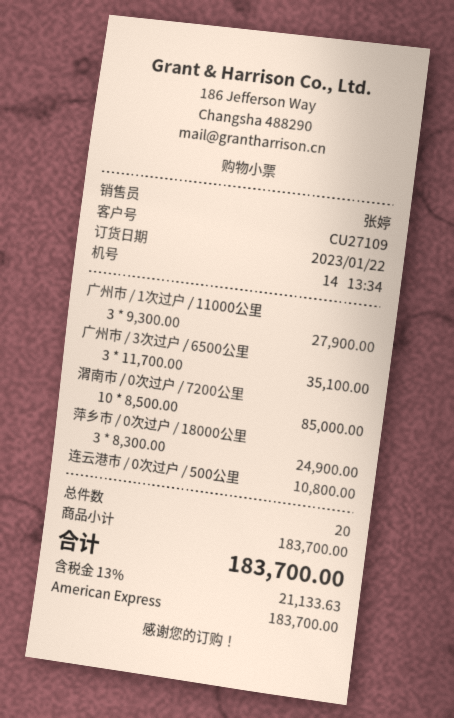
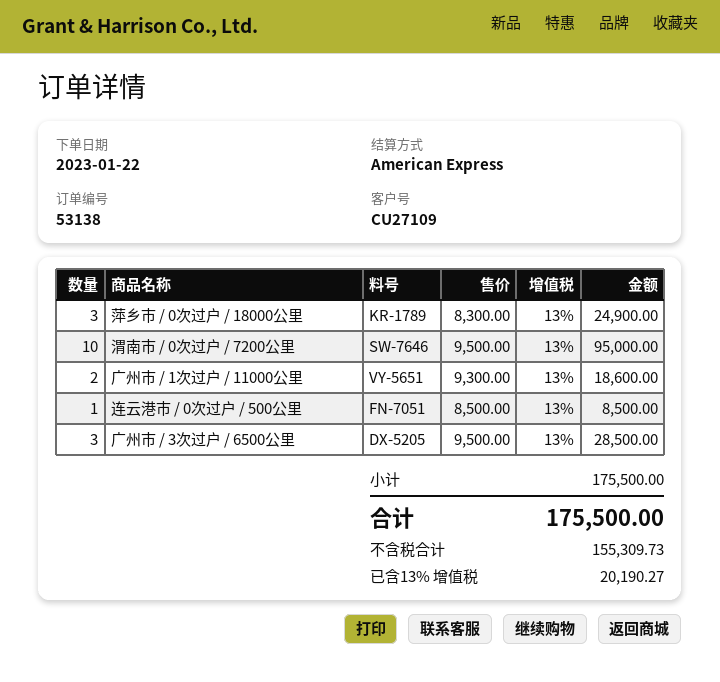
广州市 / 1次过户 / 11000公里: 3 x 9300.00 = 27900.00 -> 2 x 9300.00 = 18600.00
广州市 / 3次过户 / 6500公里: 3 x 11700.00 = 35100.00 -> 3 x 9500.00 = 28500.00
渭南市 / 0次过户 / 7200公里: 10 x 8500.00 = 85000.00 -> 10 x 9500.00 = 95000.00
连云港市 / 0次过户 / 500公里: 1 x 10800.00 = 10800.00 -> 1 x 8500.00 = 8500.00
subtotal: 183700.00 -> 175500.00
tax: 13% = 21133.63 -> 13% = 20190.27
total: 183700.00 -> 175500.00

